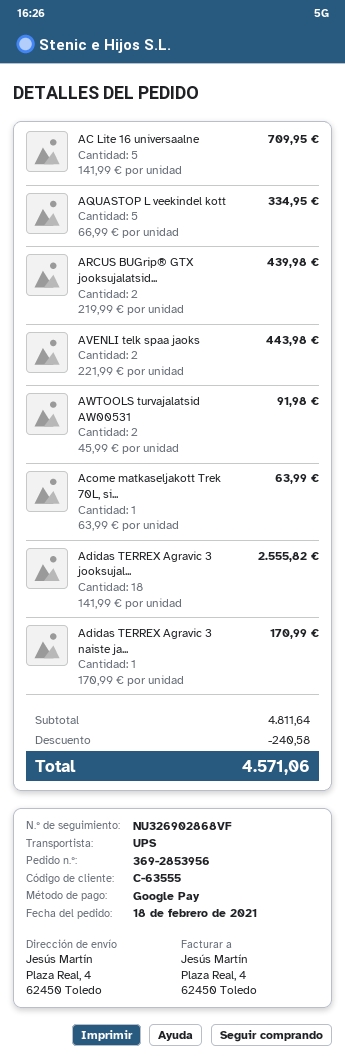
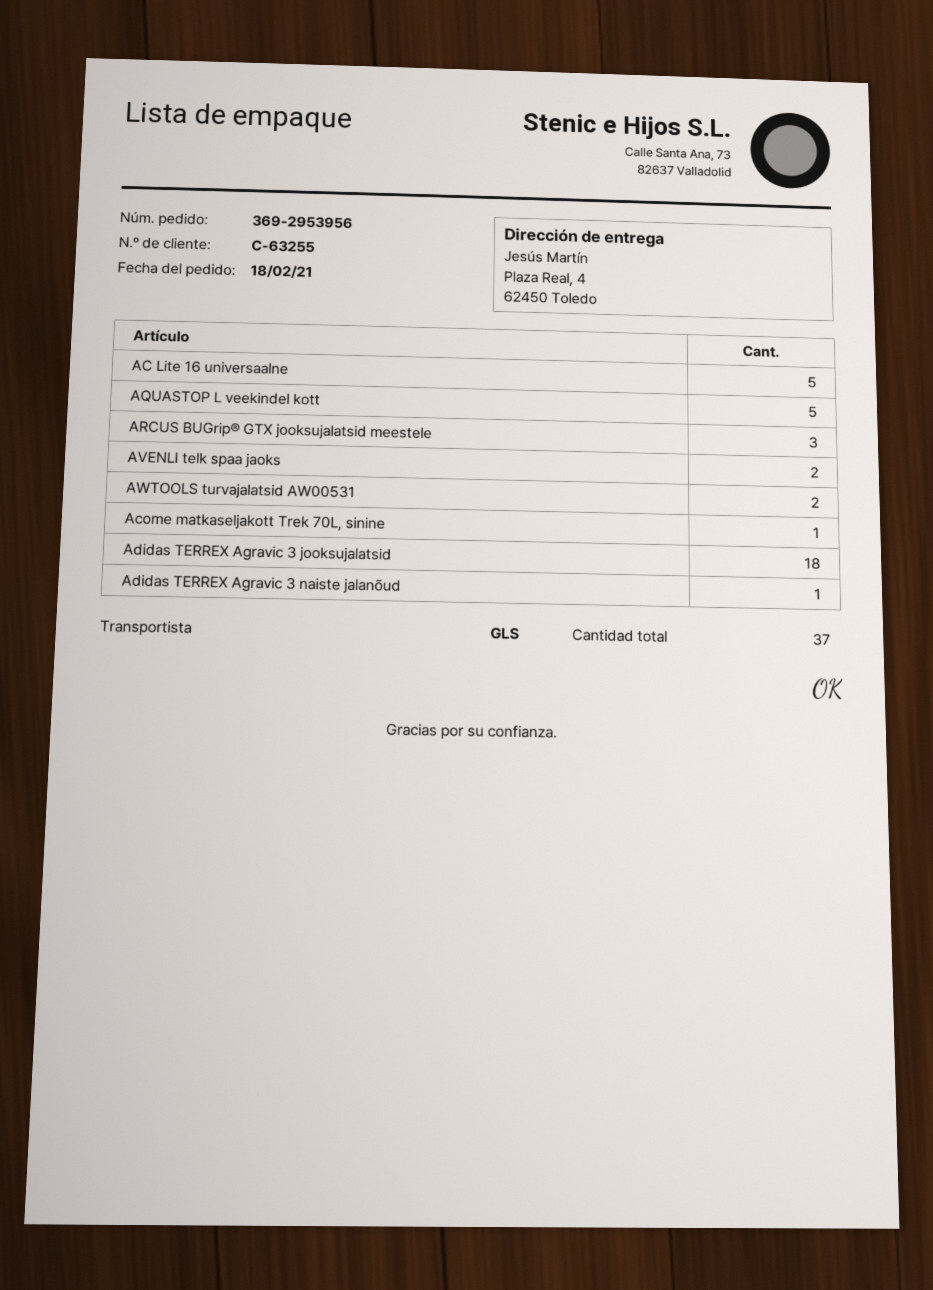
order number: 369-2853956 -> 369-2953956
customer number: C-63555 -> C-63255
shipping method: UPS -> GLS
ARCUS BUGrip® GTX jooksujalatsid...: 2 -> 3

